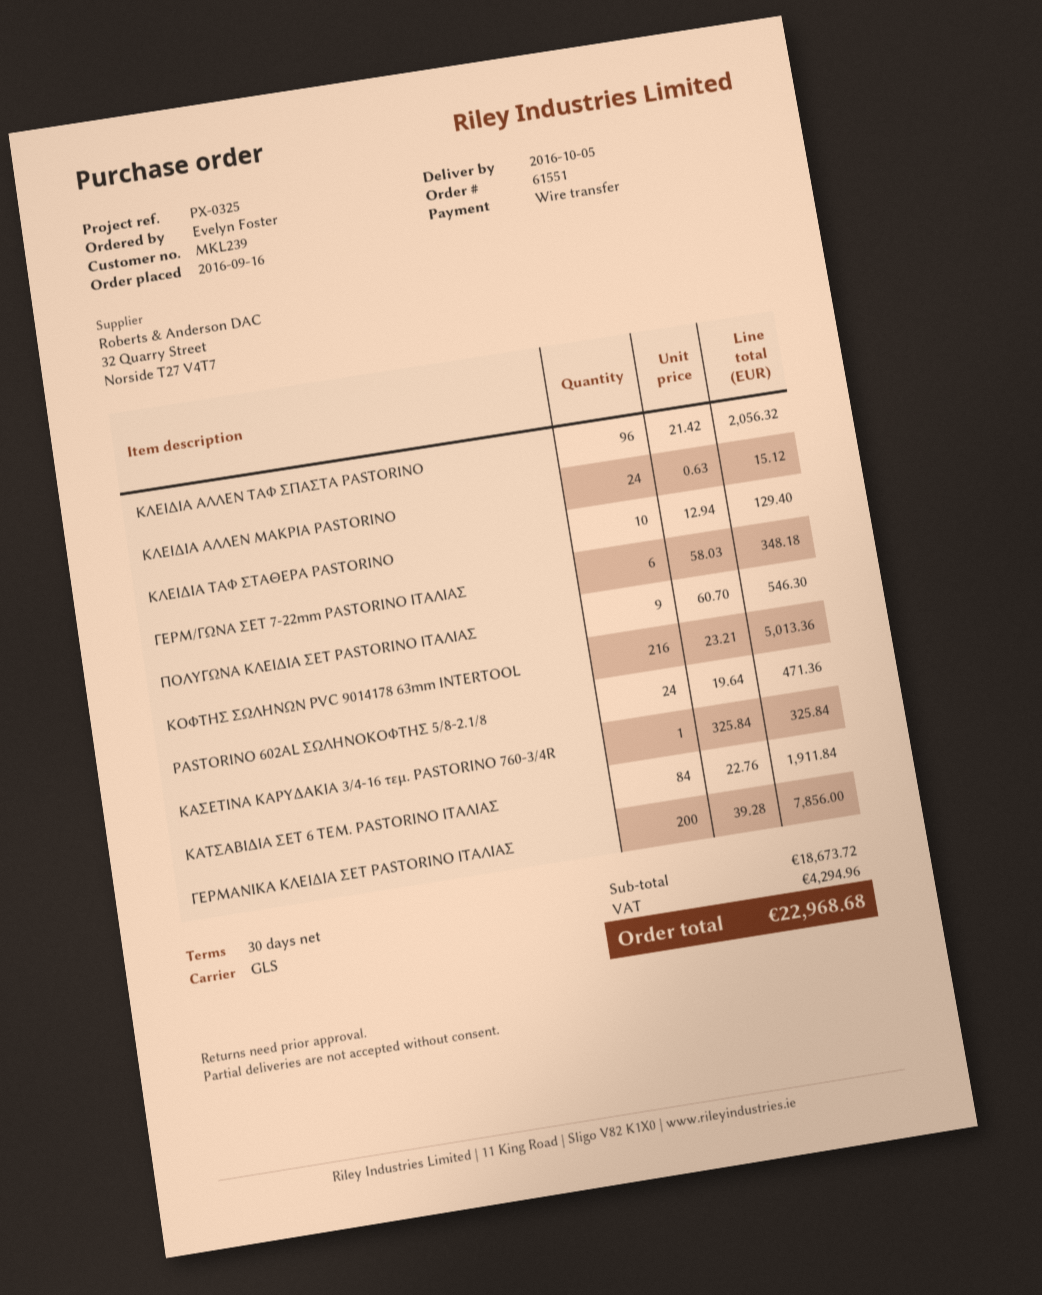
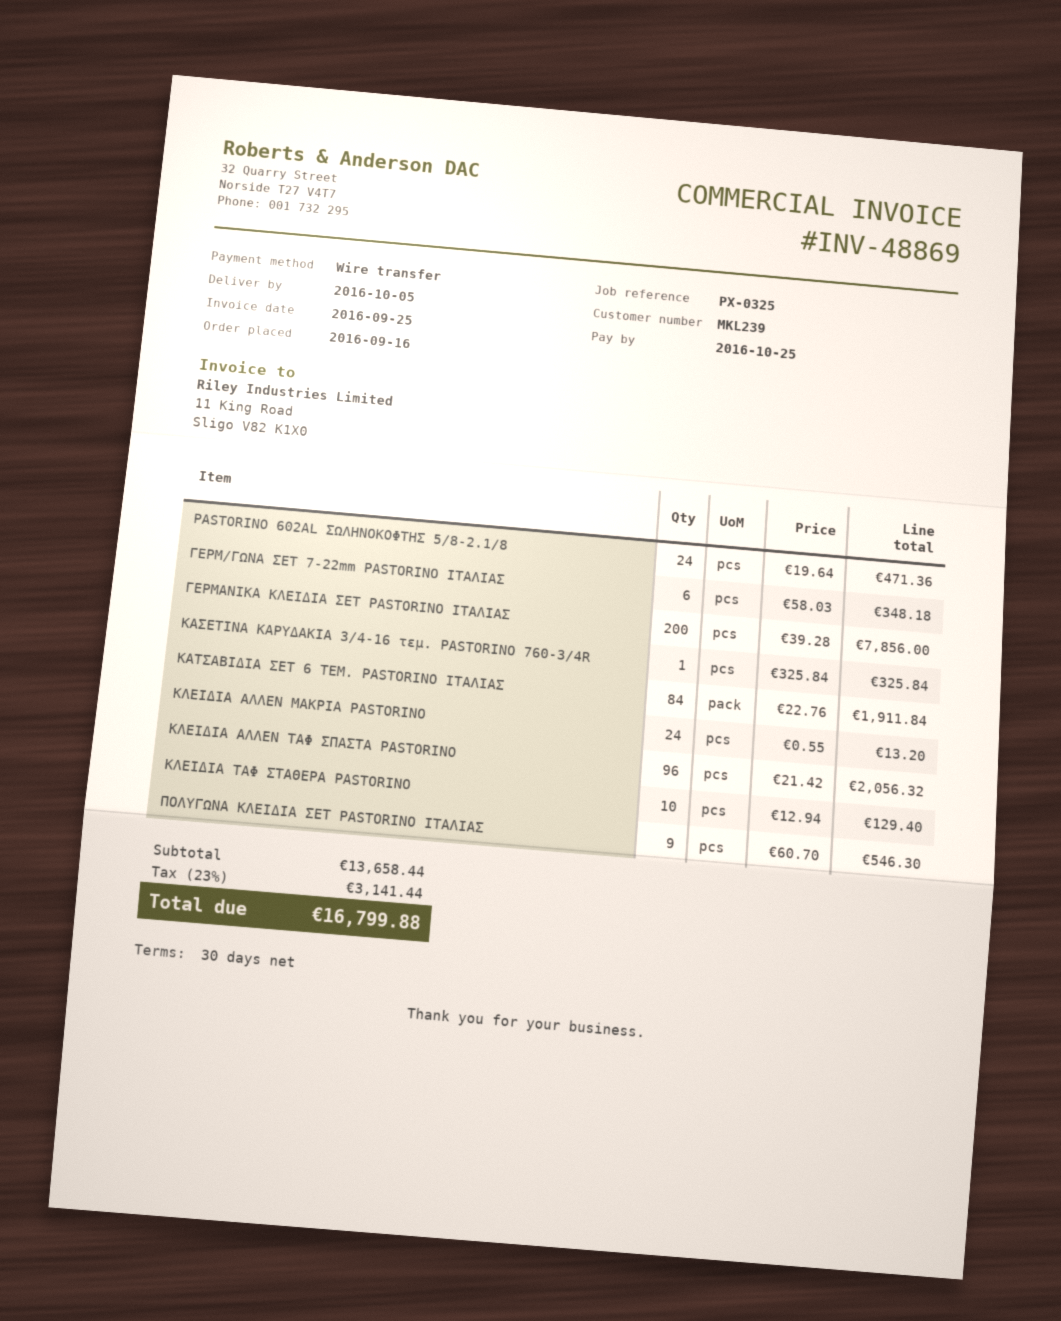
ΚΛΕΙΔΙΑ ΑΛΛΕΝ ΜΑΚΡΙΑ PASTORINO: 24 x 0.63 = 15.12 -> 24 x 0.55 = 13.20
ΚΟΦΤΗΣ ΣΩΛΗΝΩΝ PVC 9014178 63mm INTERTOOL: 216 x 23.21 = 5013.36 -> none
subtotal: 18673.72 -> 13658.44
tax: 4294.96 -> 3141.44
total: 22968.68 -> 16799.88

